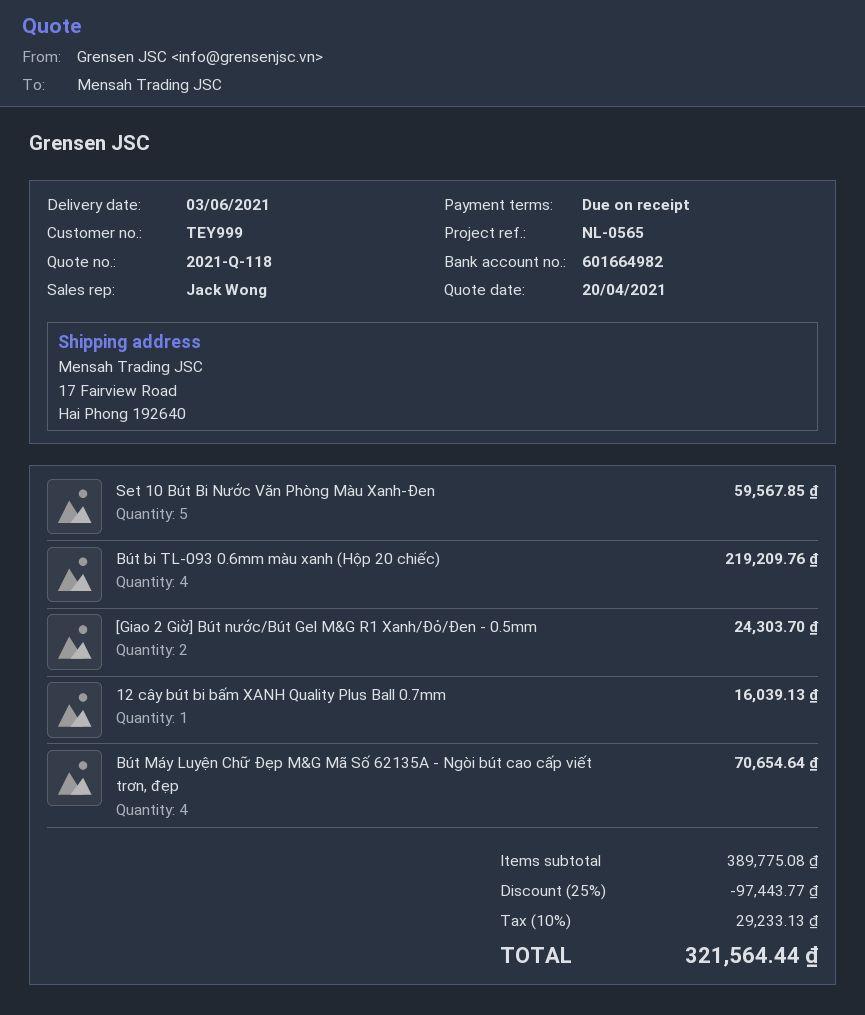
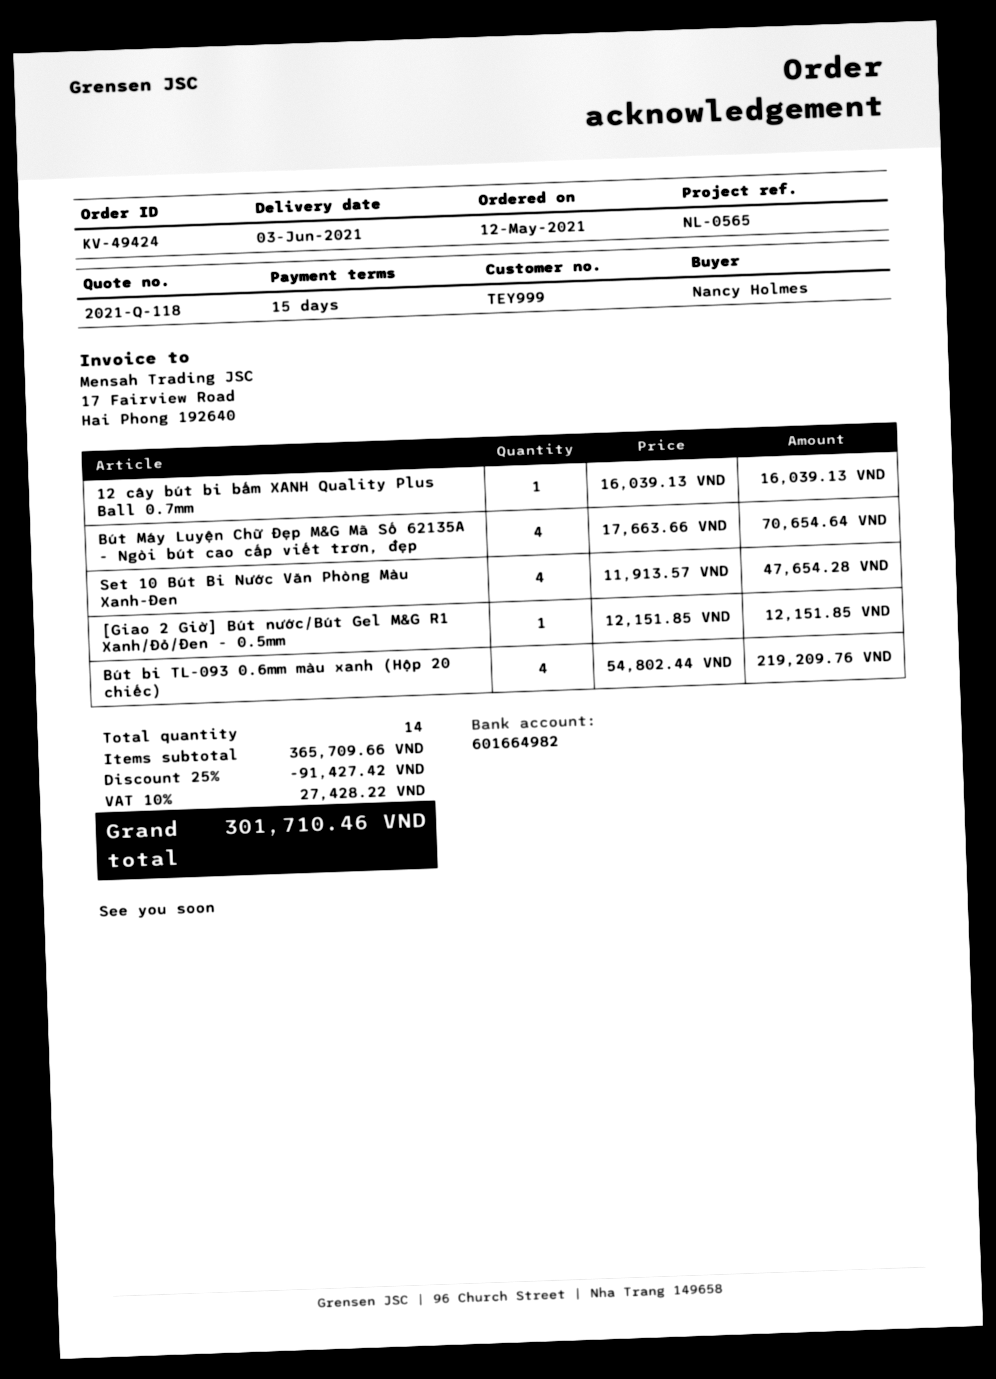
payment terms: on receipt -> 15 days
Set 10 Bút Bi Nước Văn Phòng Màu Xanh-Đen: 5 for 59567.85 -> 4 for 47654.28
[Giao 2 Giờ] Bút nước/Bút Gel M&G R1 Xanh/Đỏ/Đen - 0.5mm: 2 for 24303.70 -> 1 for 12151.85
subtotal: 389775.08 -> 365709.66
discount: 25% = 97443.77 -> 25% = 91427.42
tax: 10% = 29233.13 -> 10% = 27428.22
total: 321564.44 -> 301710.46

